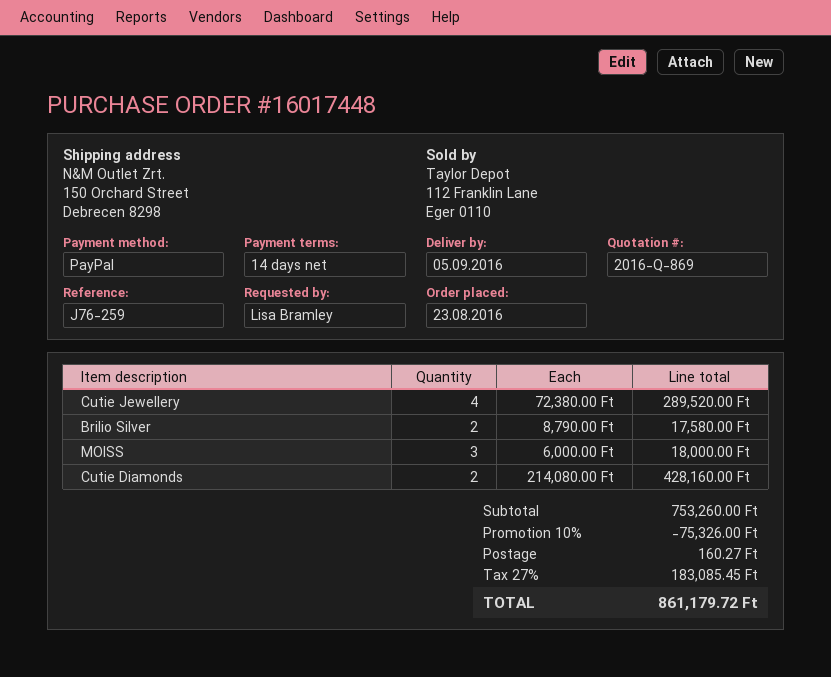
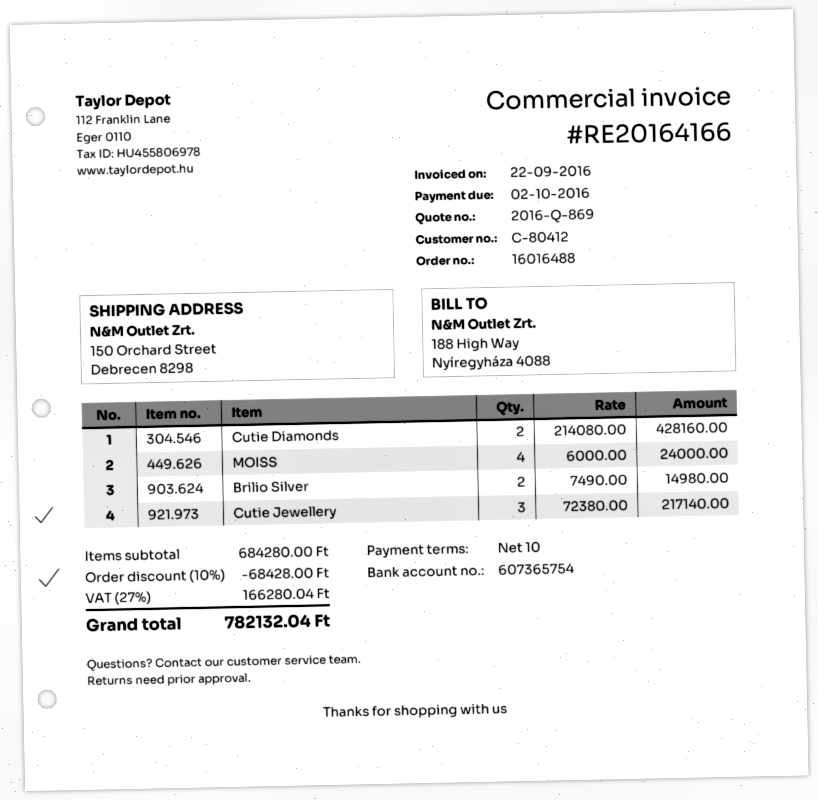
order number: 16017448 -> 16016488
payment terms: 14 days -> 10 days
Cutie Jewellery: 4 x 72380.00 = 289520.00 -> 3 x 72380.00 = 217140.00
Brilio Silver: 2 x 8790.00 = 17580.00 -> 2 x 7490.00 = 14980.00
MOISS: 3 x 6000.00 = 18000.00 -> 4 x 6000.00 = 24000.00
subtotal: 753260.00 -> 684280.00
discount: 10% = 75326.00 -> 10% = 68428.00
shipping: 160.27 -> none
tax: 27% = 183085.45 -> 27% = 166280.04
total: 861179.72 -> 782132.04

